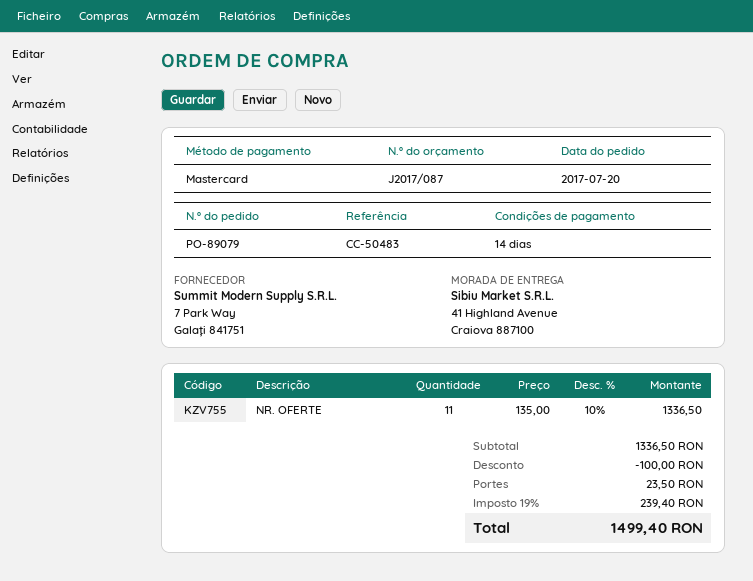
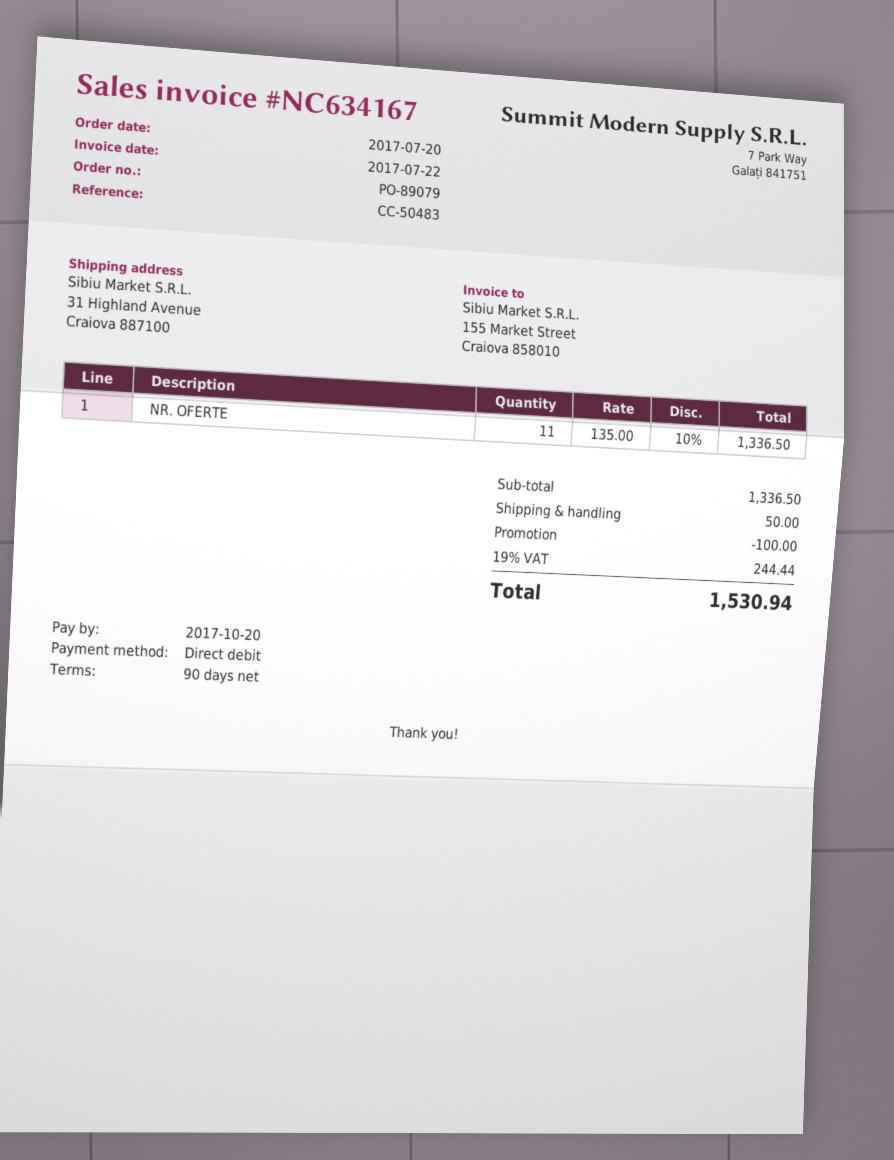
payment terms: 14 days -> 90 days
payment method: Mastercard -> direct debit
ship to: 41 Highland Avenue, Craiova 887100 -> 31 Highland Avenue, Craiova 887100
shipping: 23.50 -> 50.00
tax: 19% = 239.40 -> 19% = 244.44
total: 1499.40 -> 1530.94

